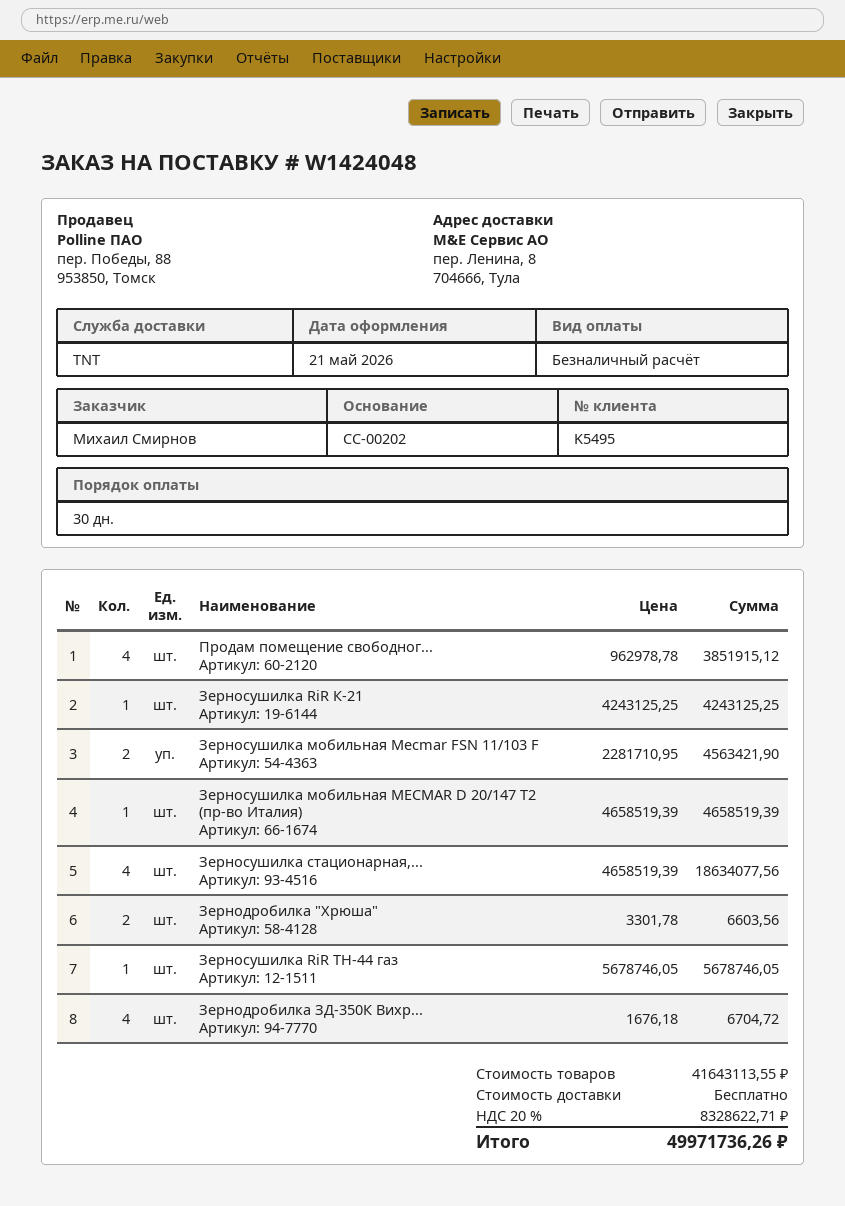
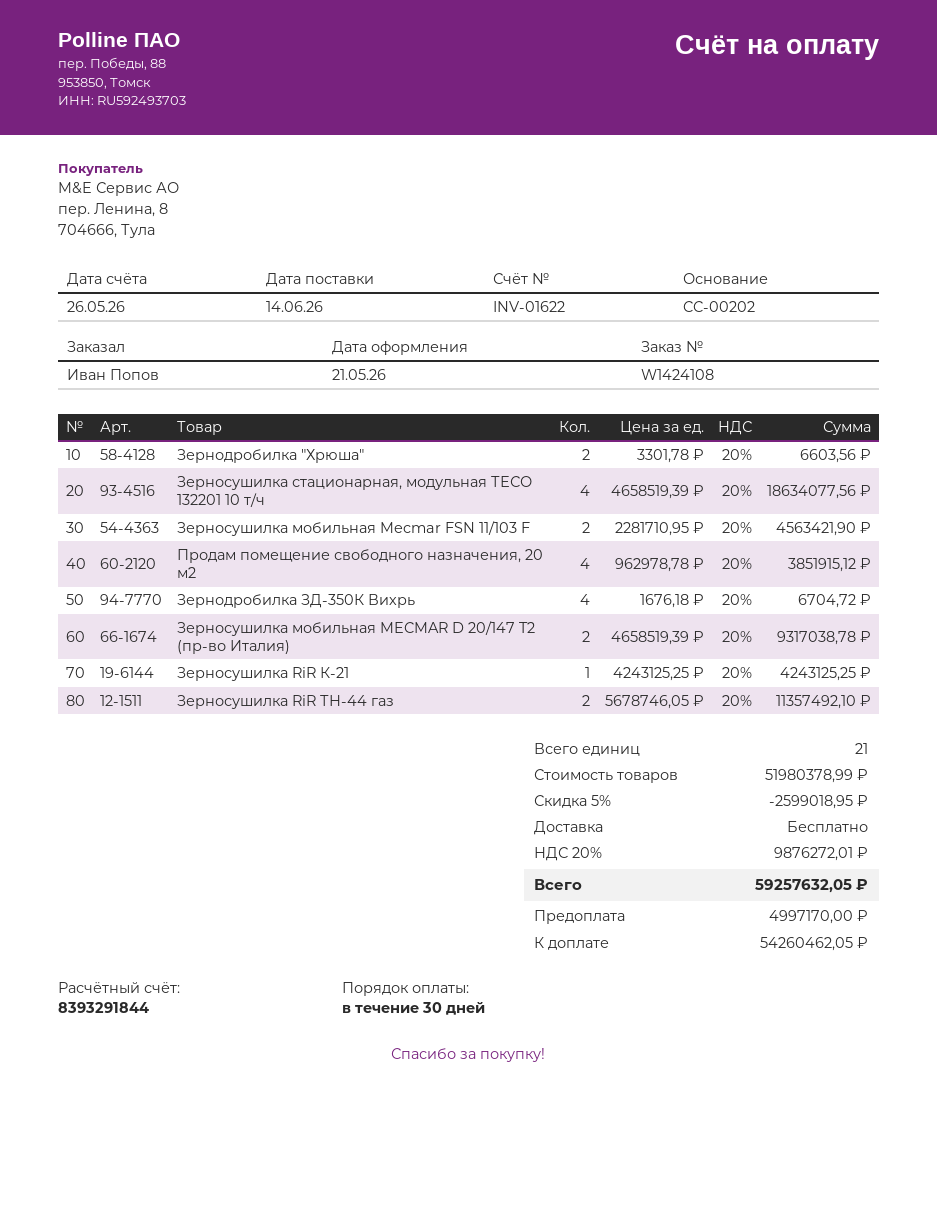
order number: W1424048 -> W1424108
ordered by: Михаил Смирнов -> Иван Попов
Зерносушилка мобильная MECMAR D 20/147 T2 (пр-во Италия): 1 x 4658519.39 = 4658519.39 -> 2 x 4658519.39 = 9317038.78
Зерносушилка RiR ТН-44 газ: 1 x 5678746.05 = 5678746.05 -> 2 x 5678746.05 = 11357492.10
subtotal: 41643113.55 -> 51980378.99
discount: none -> 5% = 2599018.95
tax: 20% = 8328622.71 -> 20% = 9876272.01
total: 49971736.26 -> 59257632.05

